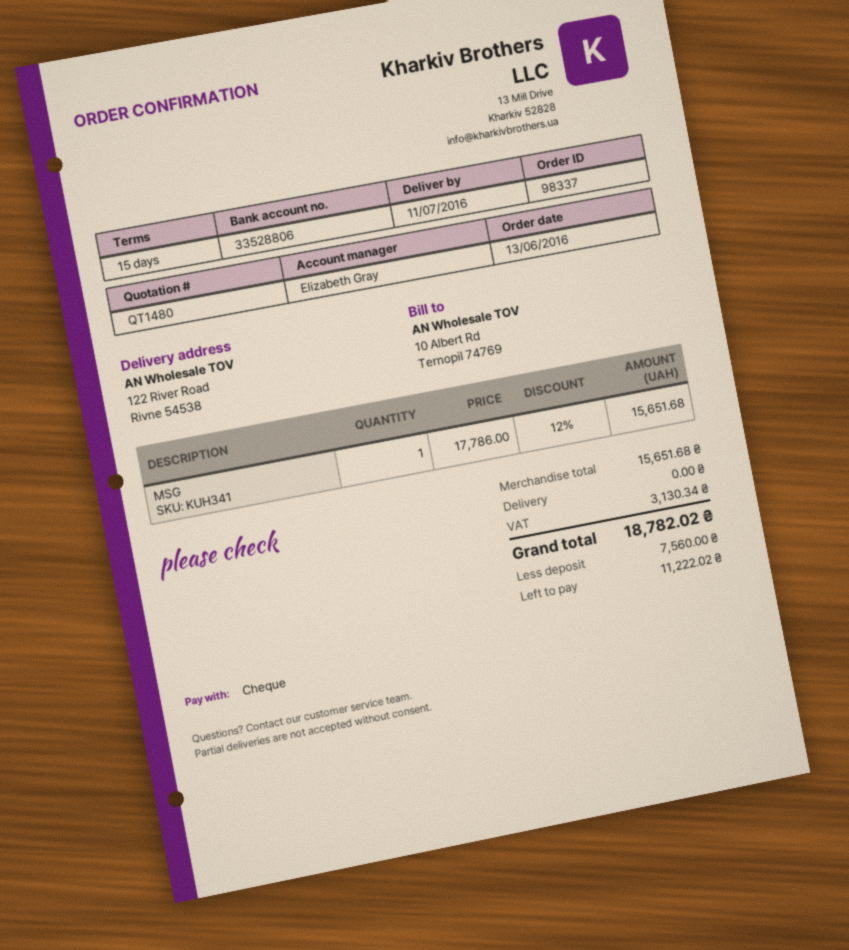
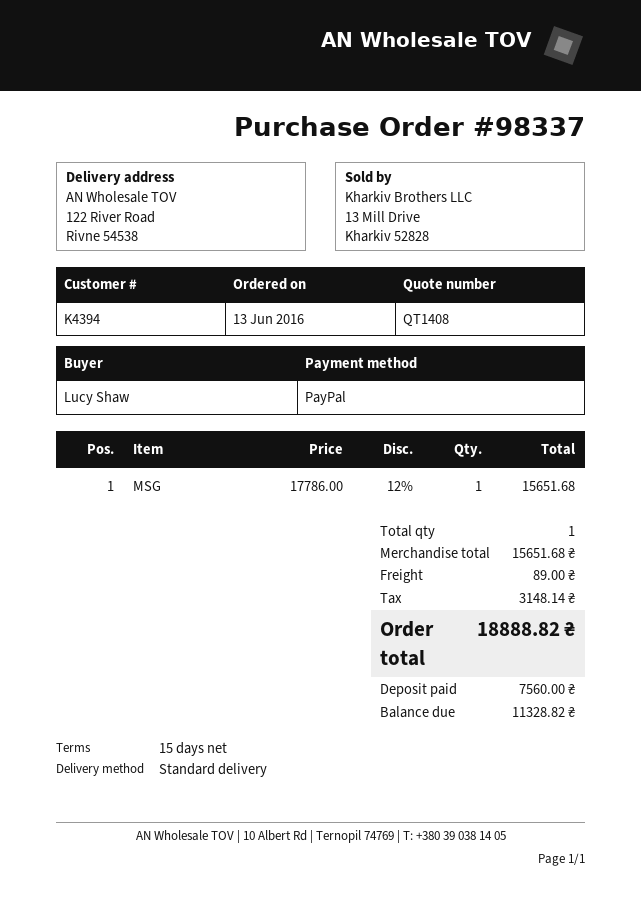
quote number: QT1480 -> QT1408
payment method: cheque -> PayPal
shipping: 0.00 -> 89.00
tax: 3130.34 -> 3148.14
total: 18782.02 -> 18888.82
balance: 11222.02 -> 11328.82

